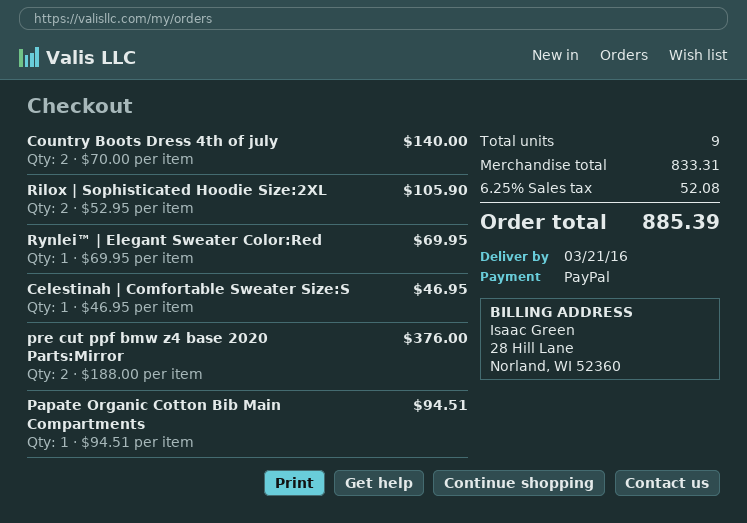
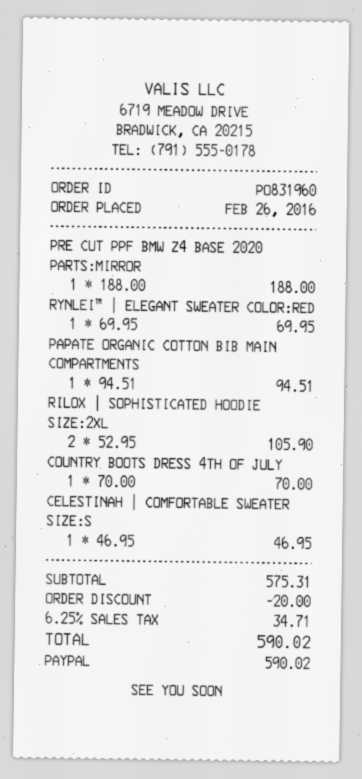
Country Boots Dress 4th of july: 2 x 70.00 = 140.00 -> 1 x 70.00 = 70.00
pre cut ppf bmw z4 base 2020 Parts:Mirror: 2 x 188.00 = 376.00 -> 1 x 188.00 = 188.00
subtotal: 833.31 -> 575.31
discount: none -> 20.00
tax: 6.25% = 52.08 -> 6.25% = 34.71
total: 885.39 -> 590.02

